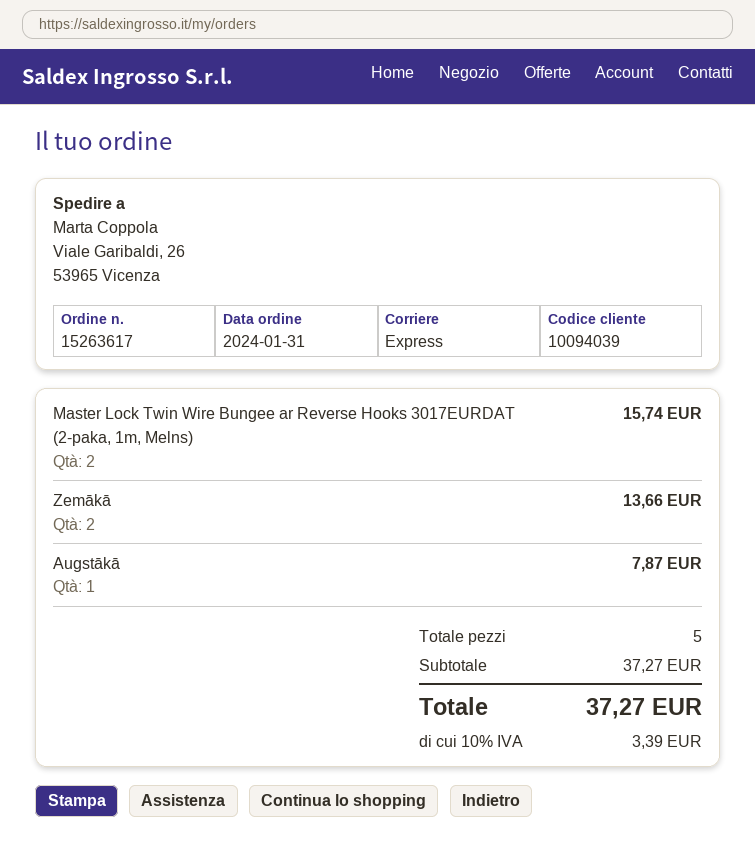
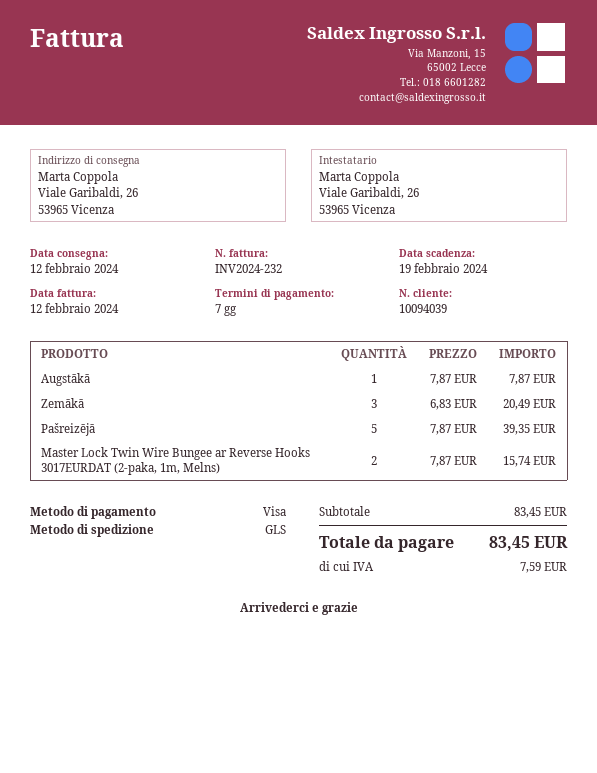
shipping method: express -> GLS
Zemākā: 2 for 13.66 -> 3 for 20.49
Pašreizējā: none -> 5 for 39.35
subtotal: 37.27 -> 83.45
tax: 3.39 -> 7.59
total: 37.27 -> 83.45

